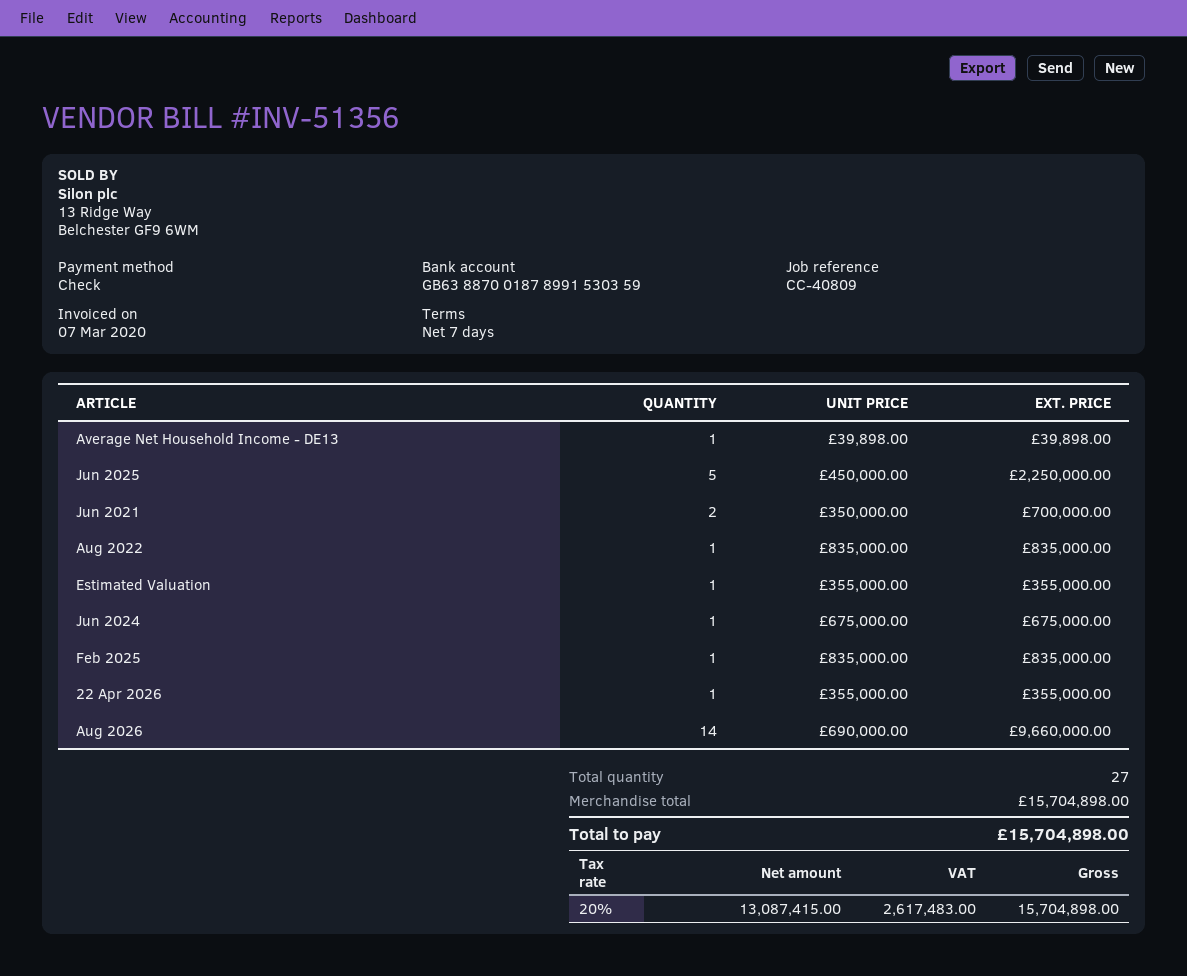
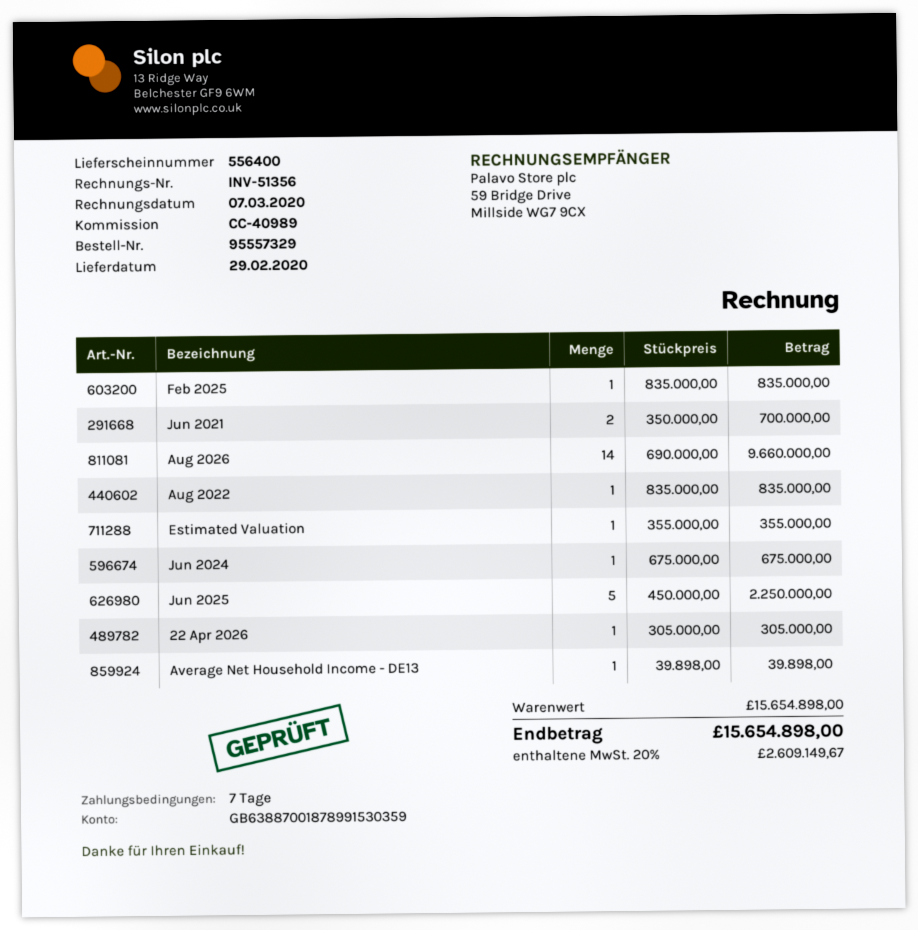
reference: CC-40809 -> CC-40989
22 Apr 2026: 1 x 355000.00 = 355000.00 -> 1 x 305000.00 = 305000.00
subtotal: 15704898.00 -> 15654898.00
tax: 20% = 2617483.00 -> 20% = 2609149.67
total: 15704898.00 -> 15654898.00

